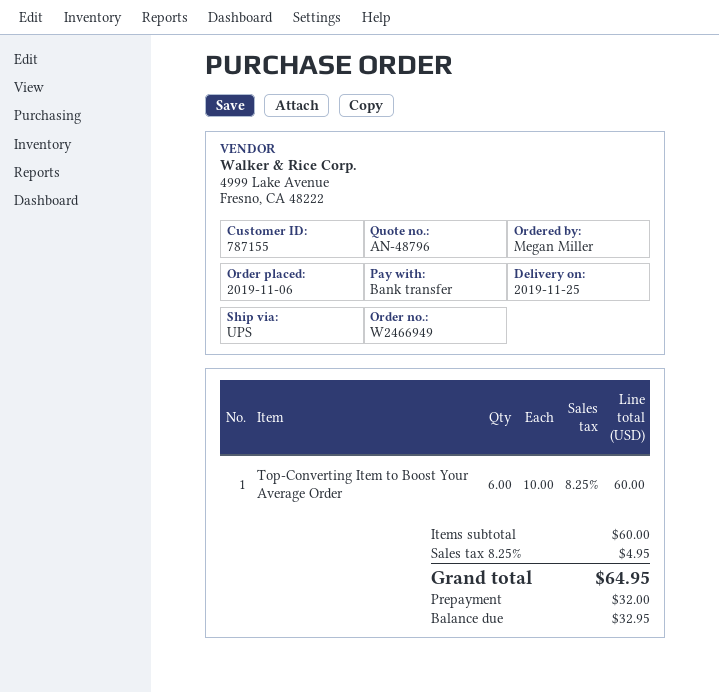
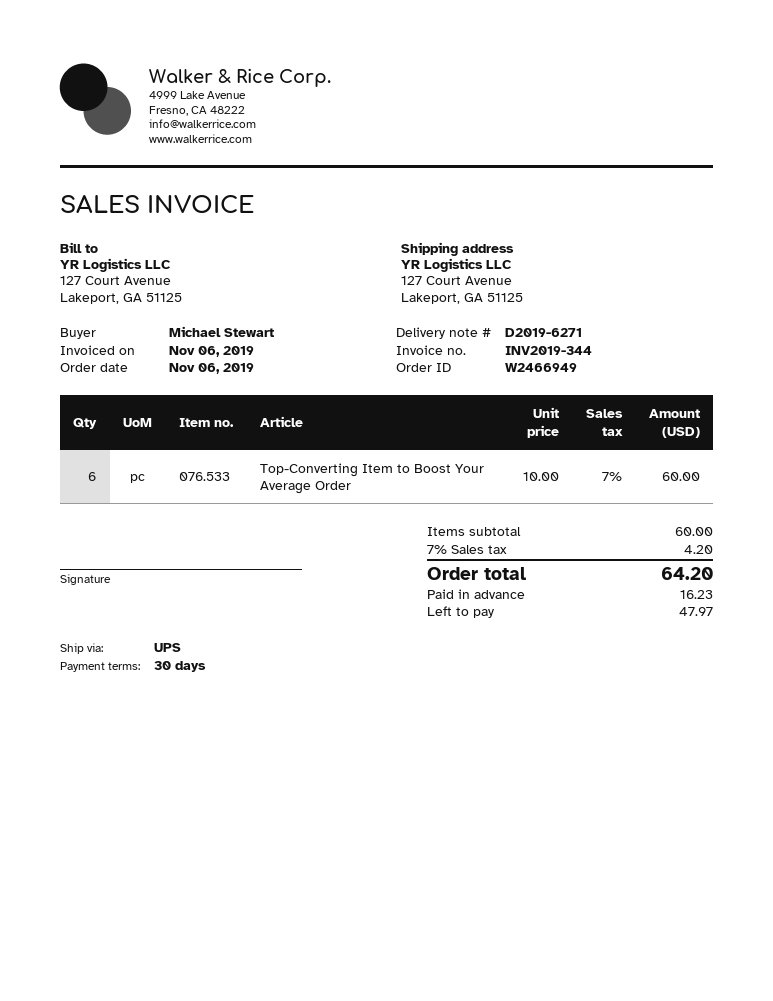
ordered by: Megan Miller -> Michael Stewart
tax: 8.25% = 4.95 -> 7% = 4.20
total: 64.95 -> 64.20
deposit: 32.00 -> 16.23
balance: 32.95 -> 47.97

